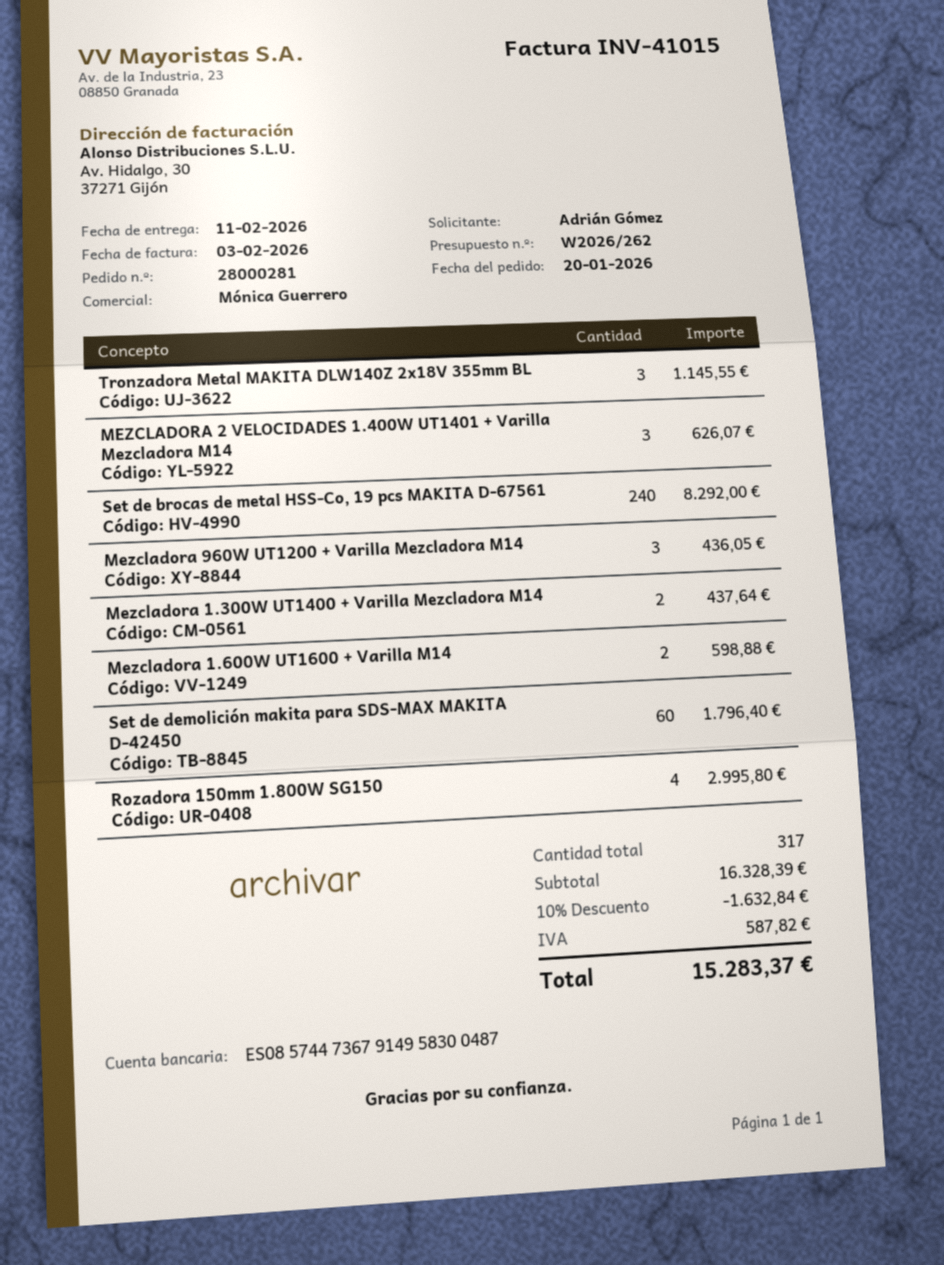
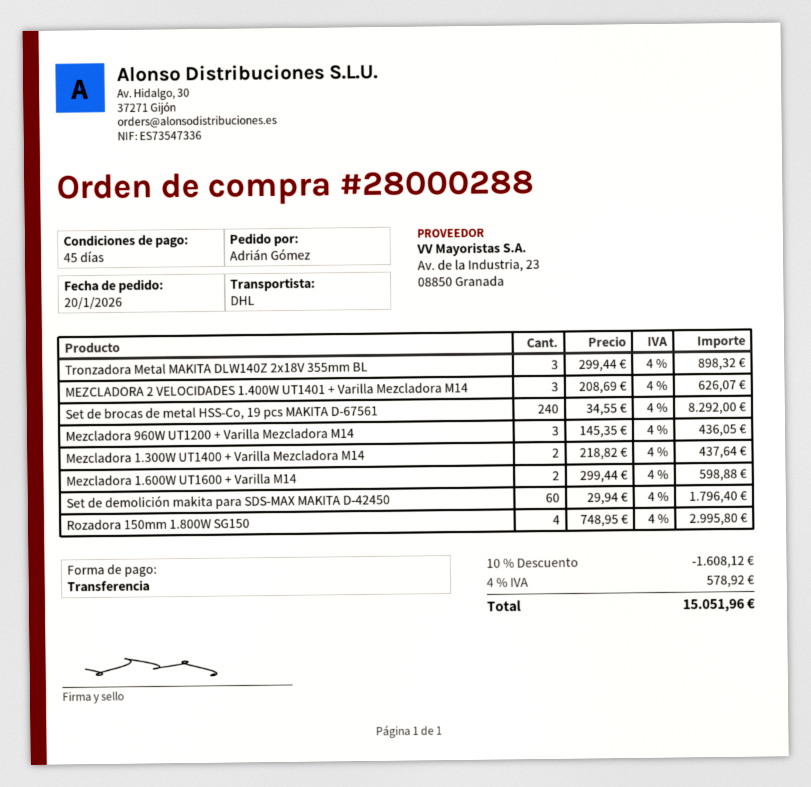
order number: 28000281 -> 28000288
Tronzadora Metal MAKITA DLW140Z 2x18V 355mm BL: 3 for 1145.55 -> 3 for 898.32
discount: 10% = 1632.84 -> 10% = 1608.12
tax: 587.82 -> 578.92
total: 15283.37 -> 15051.96

